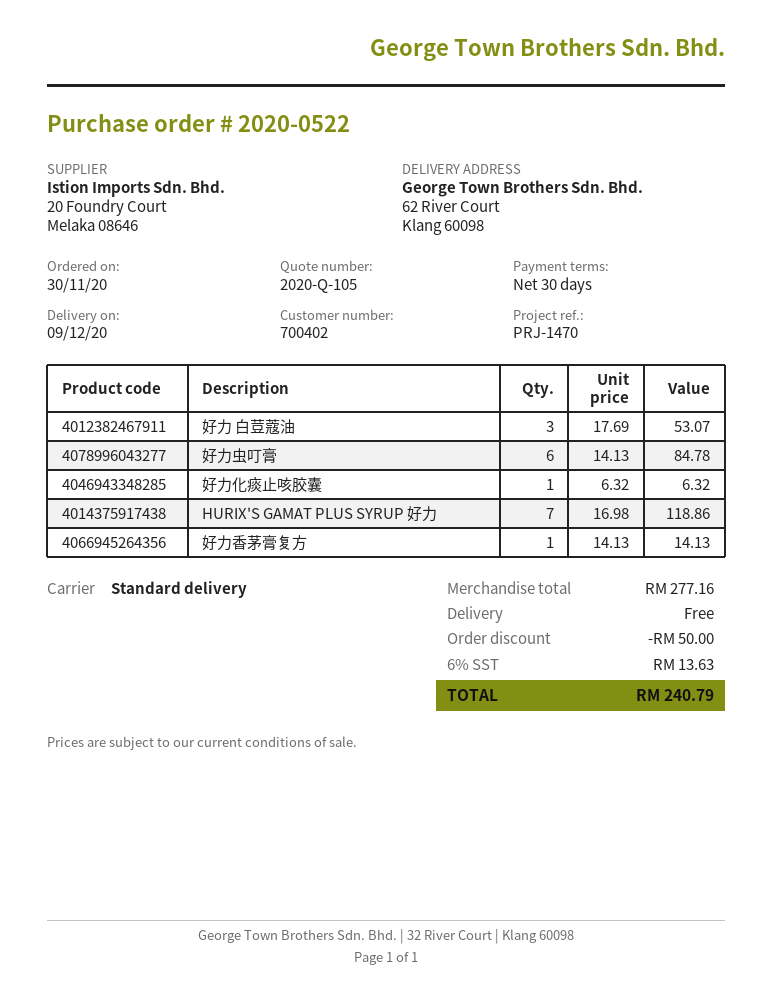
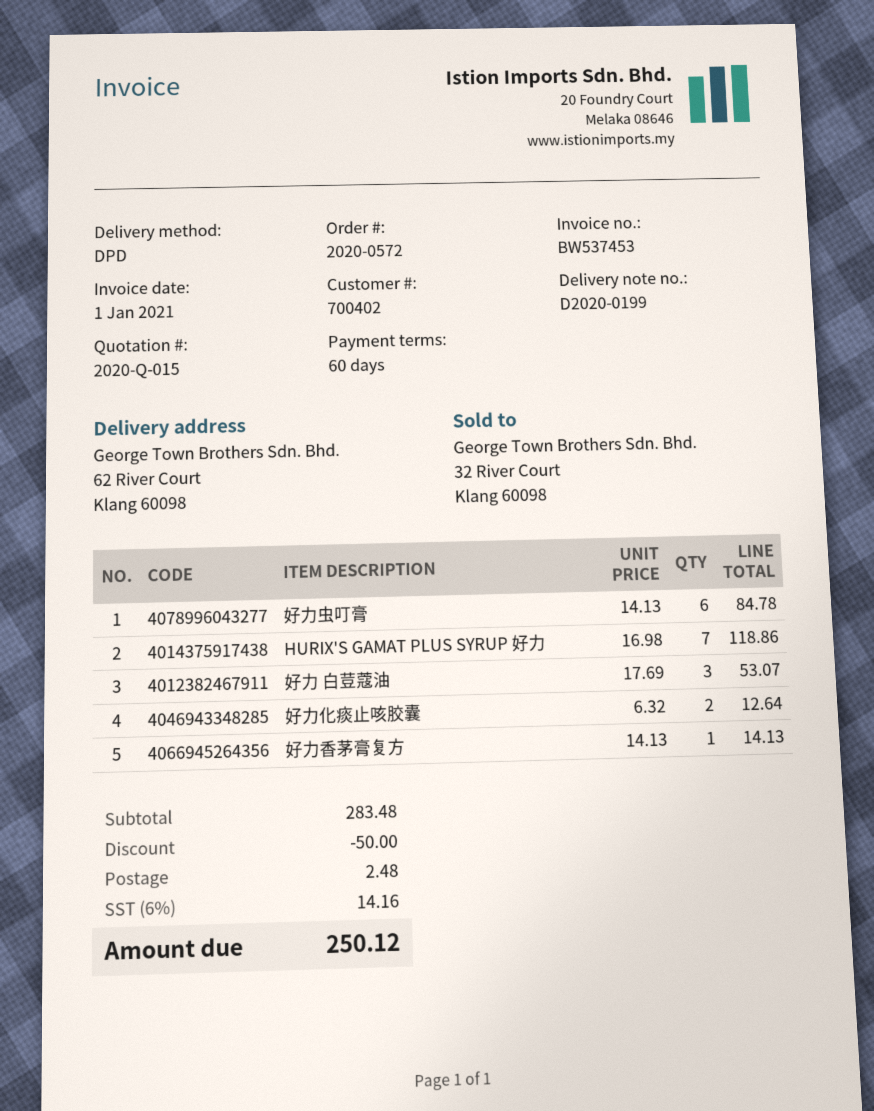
quote number: 2020-Q-105 -> 2020-Q-015
order number: 2020-0522 -> 2020-0572
payment terms: 30 days -> 60 days
shipping method: standard -> DPD
好力化痰止咳胶囊: 1 x 6.32 = 6.32 -> 2 x 6.32 = 12.64
subtotal: 277.16 -> 283.48
shipping: 0.00 -> 2.48
tax: 6% = 13.63 -> 6% = 14.16
total: 240.79 -> 250.12

